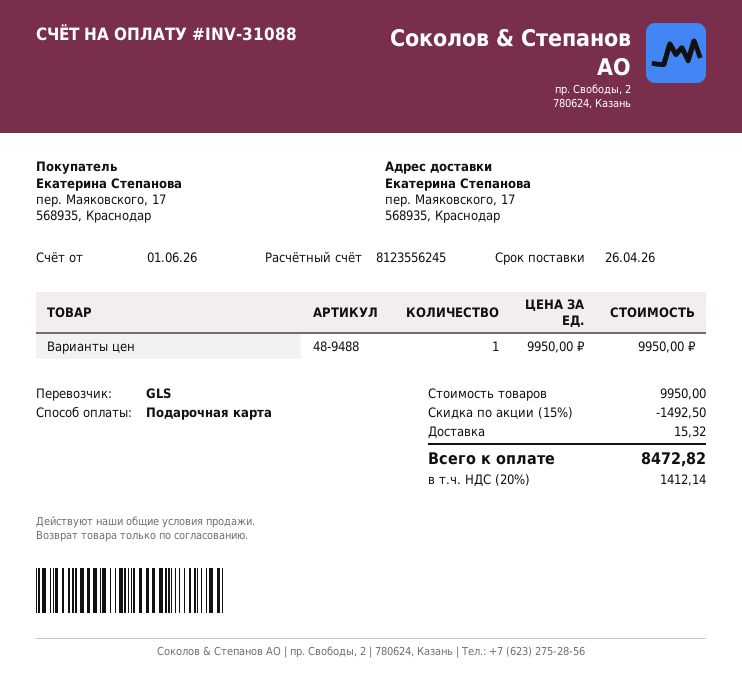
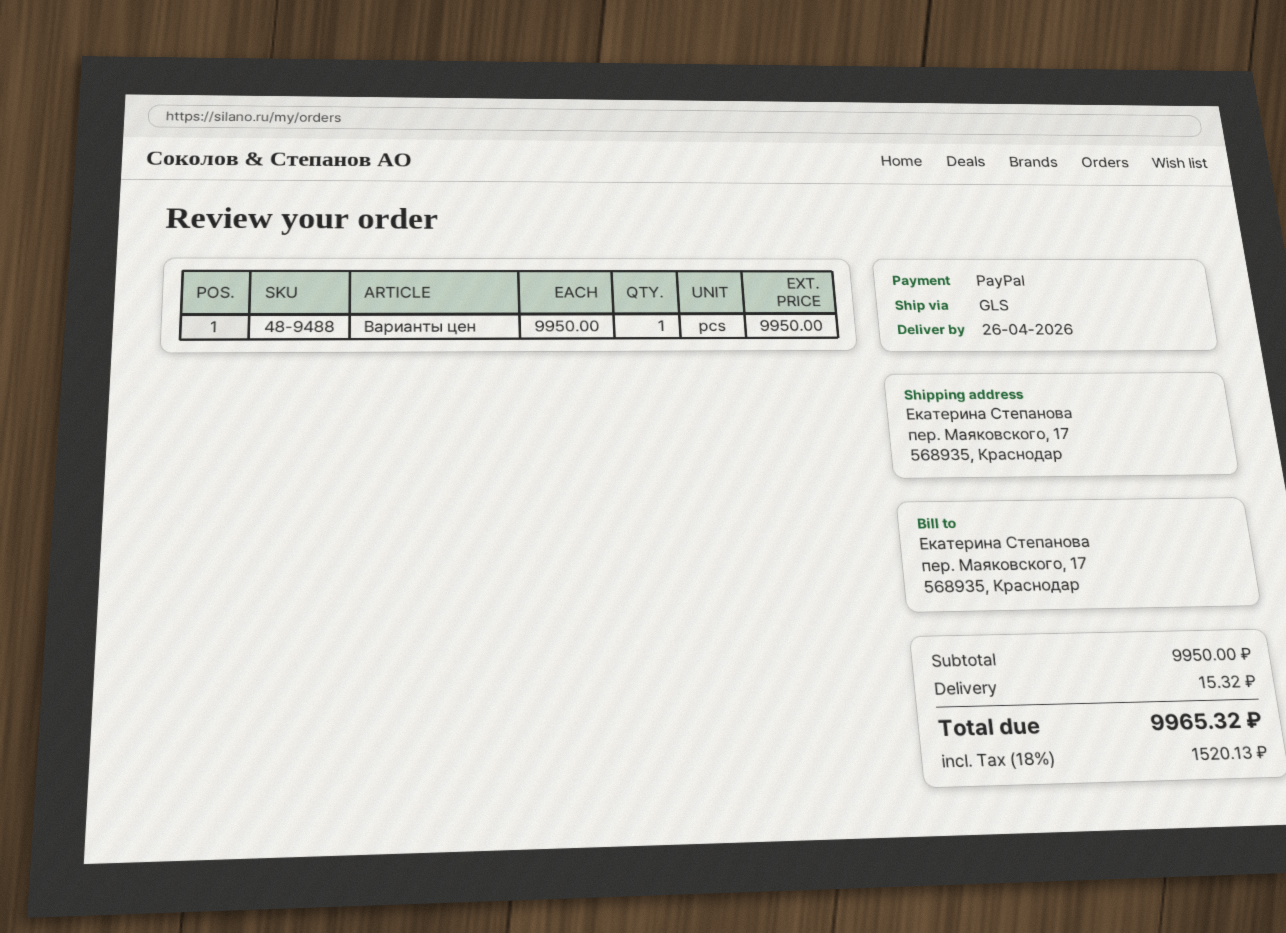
payment method: gift card -> PayPal
discount: 15% = 1492.50 -> none
tax: 20% = 1412.14 -> 18% = 1520.13
total: 8472.82 -> 9965.32

